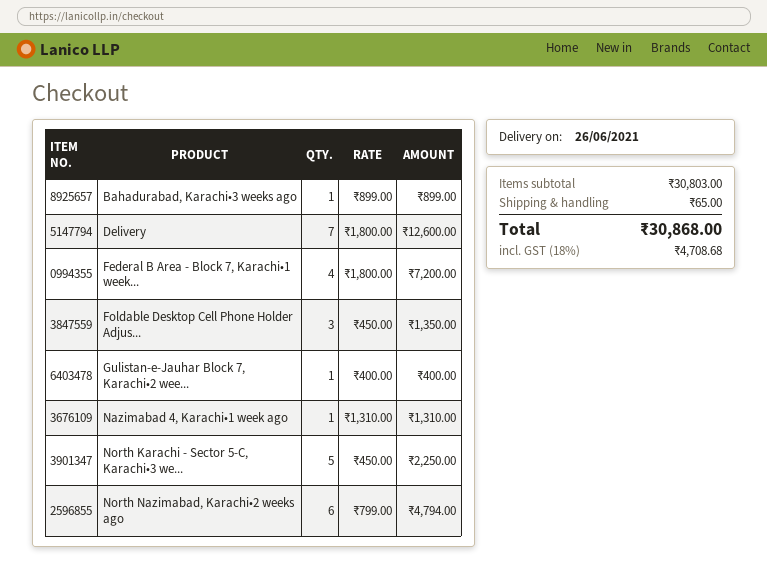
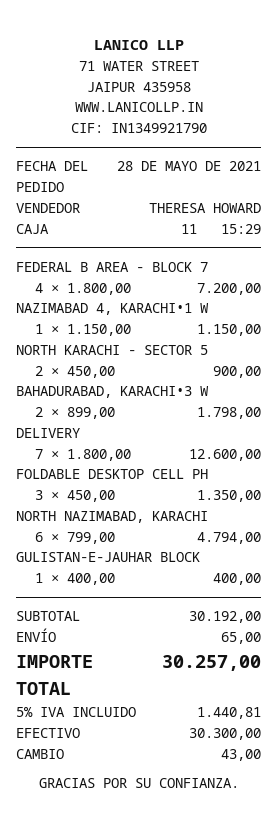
Bahadurabad, Karachi•3 weeks ago: 1 x 899.00 = 899.00 -> 2 x 899.00 = 1798.00
Nazimabad 4, Karachi•1 week ago: 1 x 1310.00 = 1310.00 -> 1 x 1150.00 = 1150.00
North Karachi - Sector 5-C, Karachi•3 we...: 5 x 450.00 = 2250.00 -> 2 x 450.00 = 900.00
subtotal: 30803.00 -> 30192.00
tax: 18% = 4708.68 -> 5% = 1440.81
total: 30868.00 -> 30257.00

